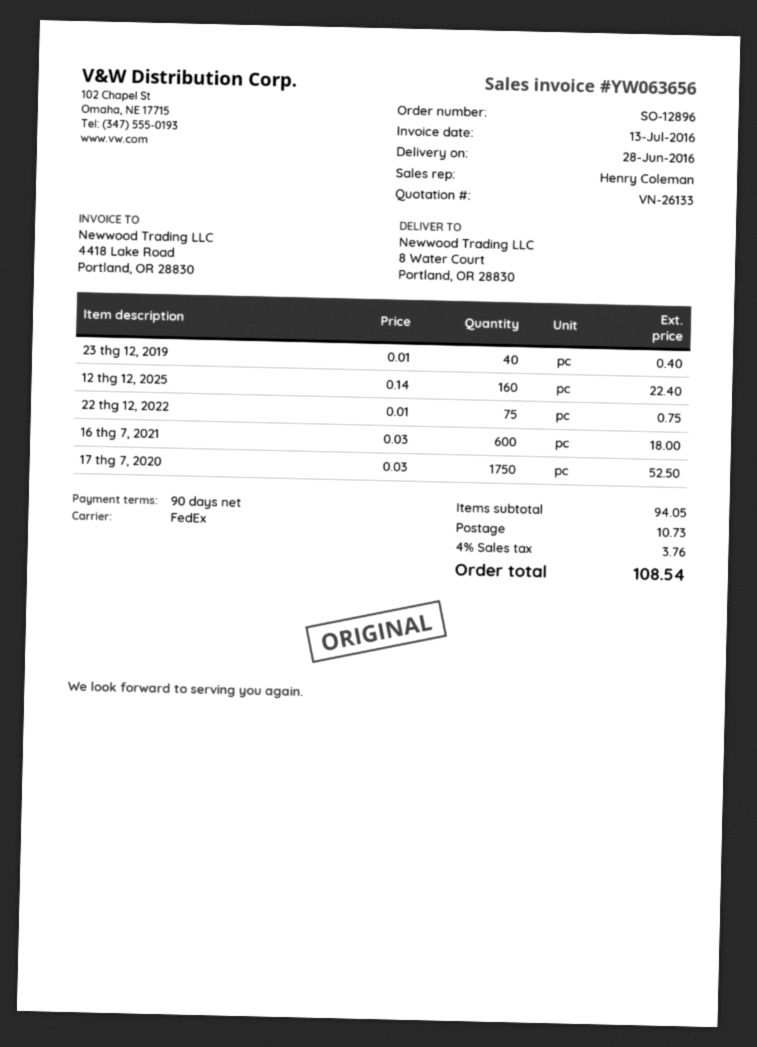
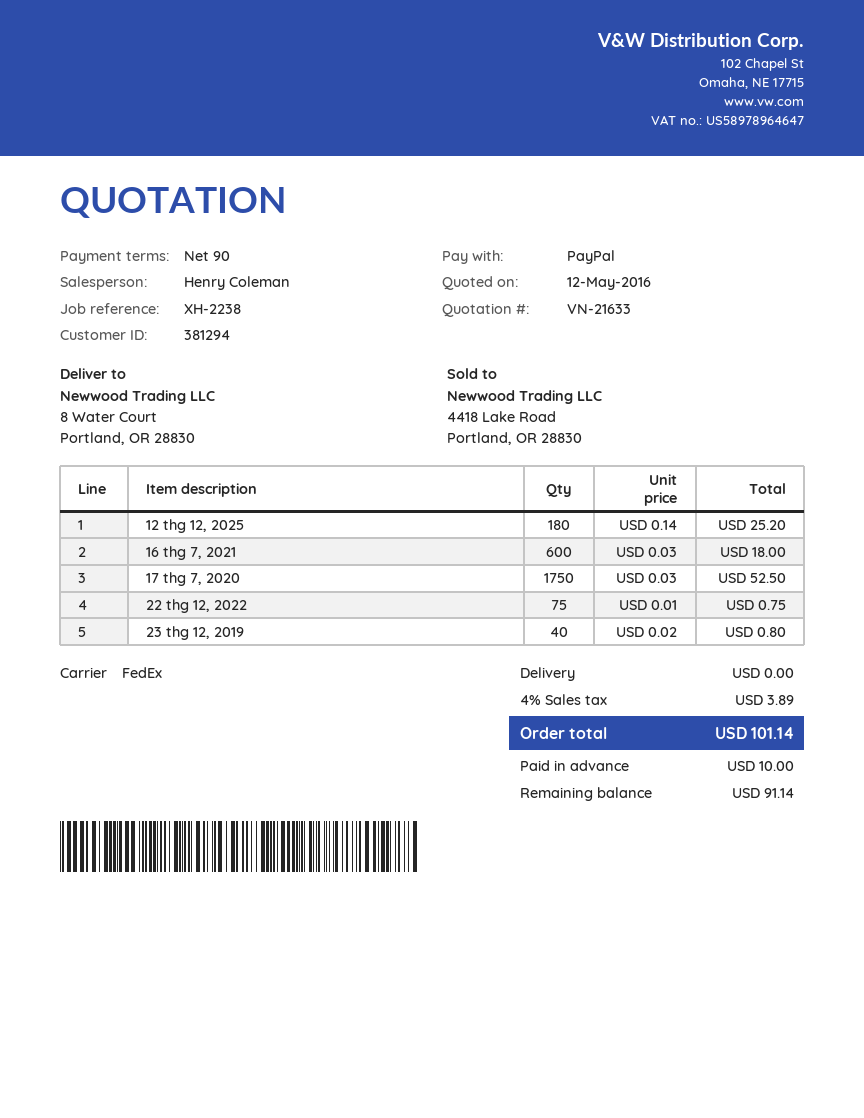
quote number: VN-26133 -> VN-21633
23 thg 12, 2019: 40 x 0.01 = 0.40 -> 40 x 0.02 = 0.80
12 thg 12, 2025: 160 x 0.14 = 22.40 -> 180 x 0.14 = 25.20
shipping: 10.73 -> 0.00
tax: 4% = 3.76 -> 4% = 3.89
total: 108.54 -> 101.14

